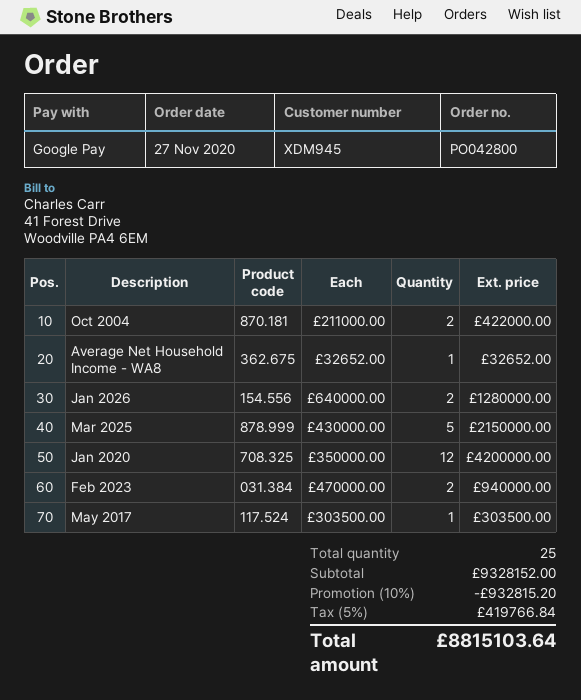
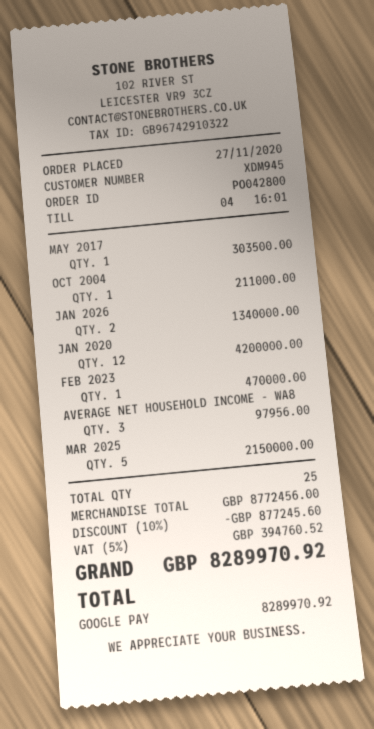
Oct 2004: 2 for 422000.00 -> 1 for 211000.00
Average Net Household Income - WA8: 1 for 32652.00 -> 3 for 97956.00
Jan 2026: 2 for 1280000.00 -> 2 for 1340000.00
Feb 2023: 2 for 940000.00 -> 1 for 470000.00
subtotal: 9328152.00 -> 8772456.00
discount: 10% = 932815.20 -> 10% = 877245.60
tax: 5% = 419766.84 -> 5% = 394760.52
total: 8815103.64 -> 8289970.92

